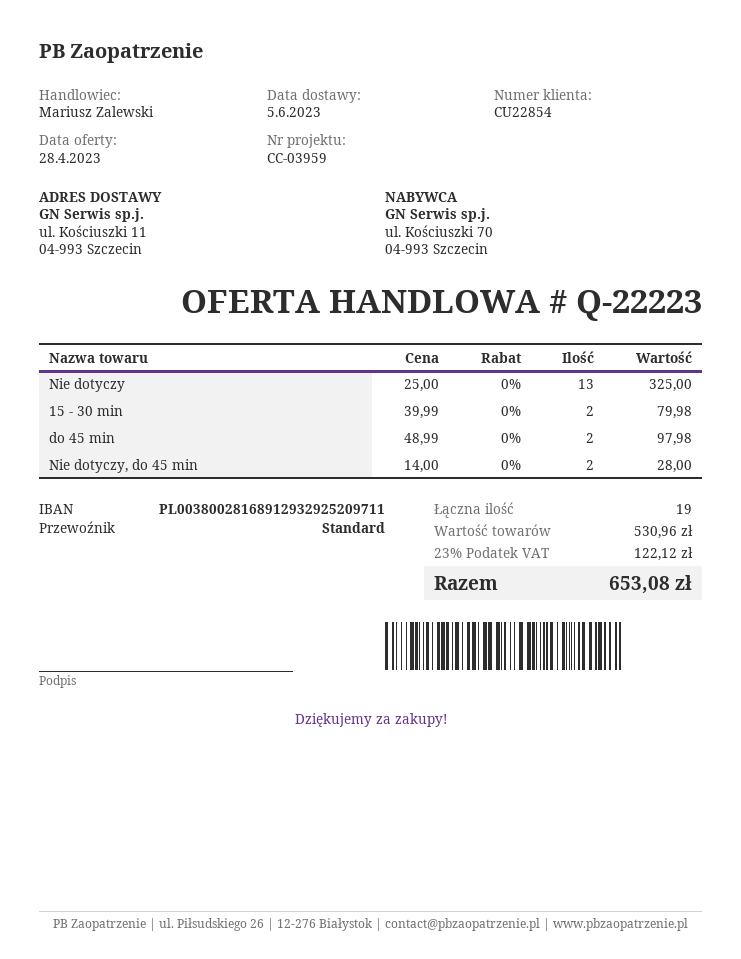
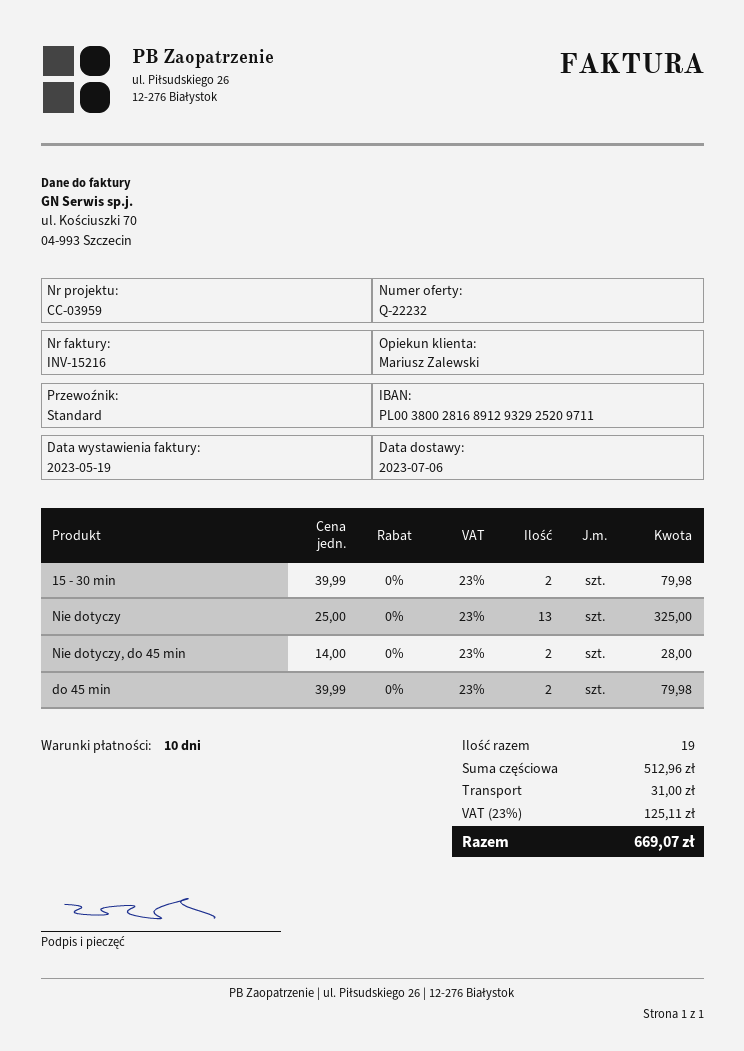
quote number: Q-22223 -> Q-22232
delivery date: 2023-06-05 -> 2023-07-06
do 45 min: 2 x 48.99 = 97.98 -> 2 x 39.99 = 79.98
subtotal: 530.96 -> 512.96
shipping: none -> 31.00
tax: 23% = 122.12 -> 23% = 125.11
total: 653.08 -> 669.07

